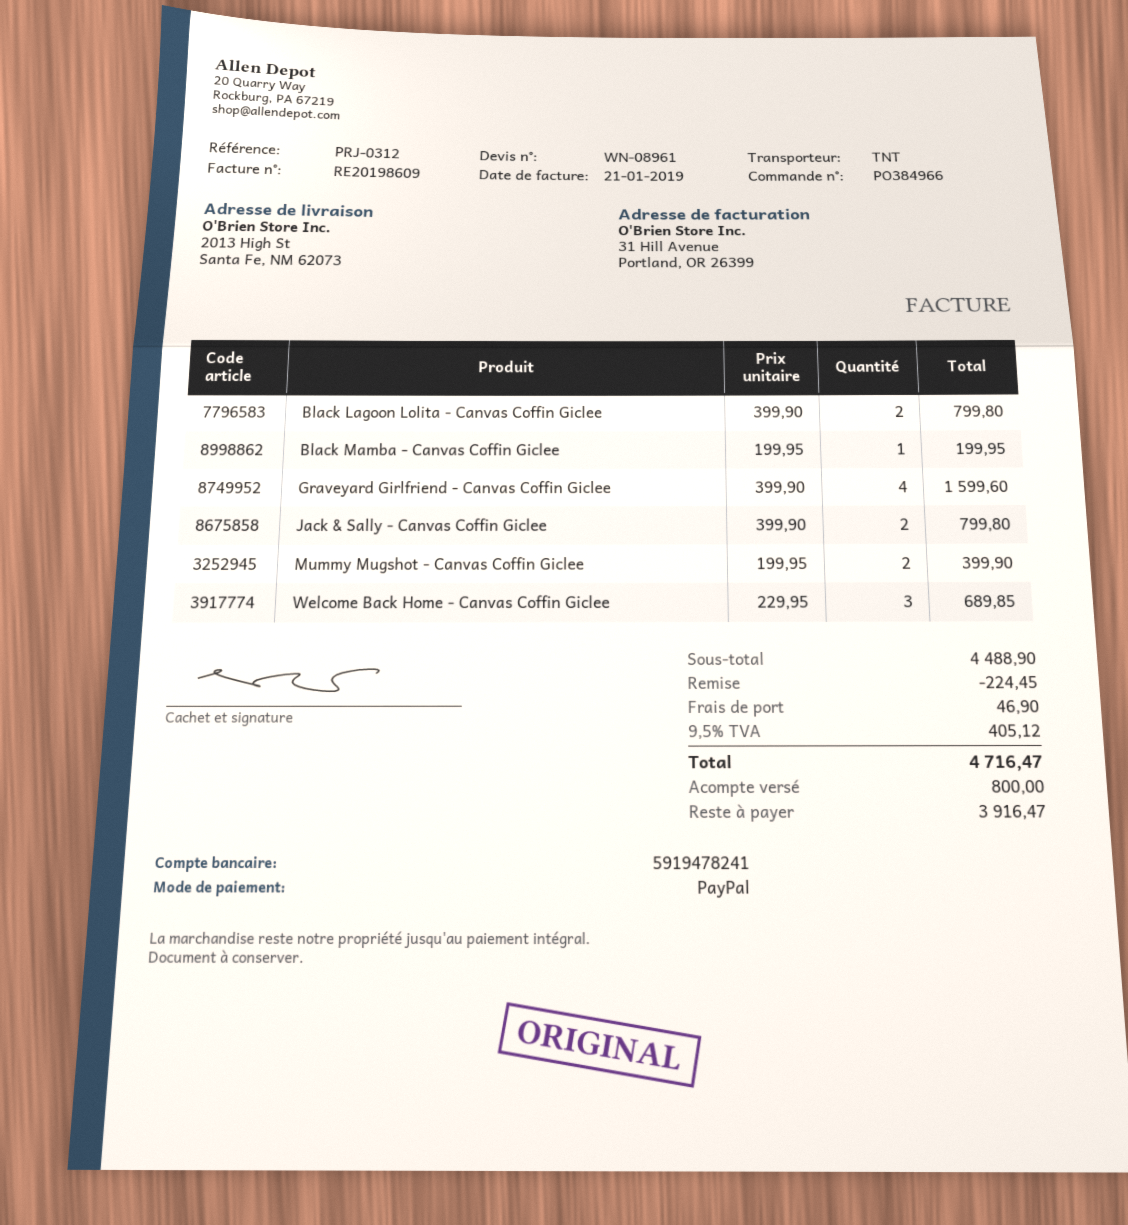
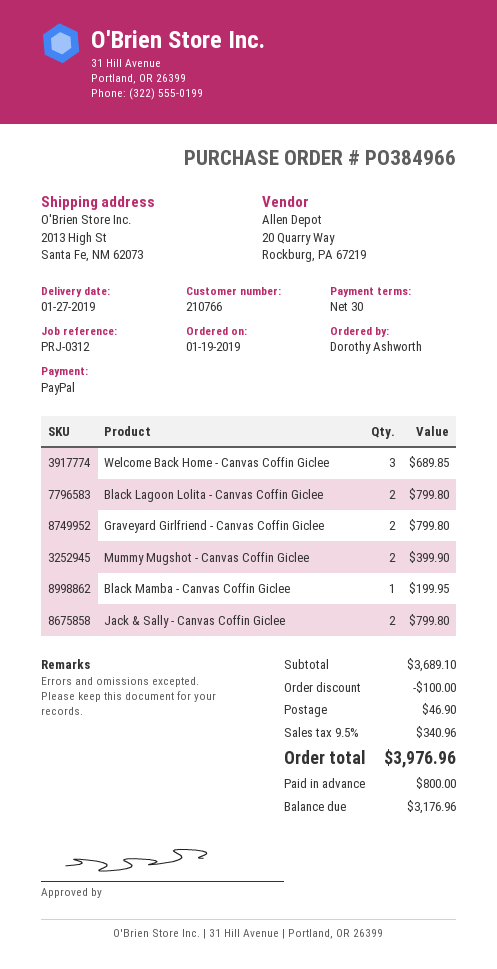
Graveyard Girlfriend - Canvas Coffin Giclee: 4 for 1599.60 -> 2 for 799.80
subtotal: 4488.90 -> 3689.10
discount: 224.45 -> 100.00
tax: 9.5% = 405.12 -> 9.5% = 340.96
total: 4716.47 -> 3976.96
balance: 3916.47 -> 3176.96

